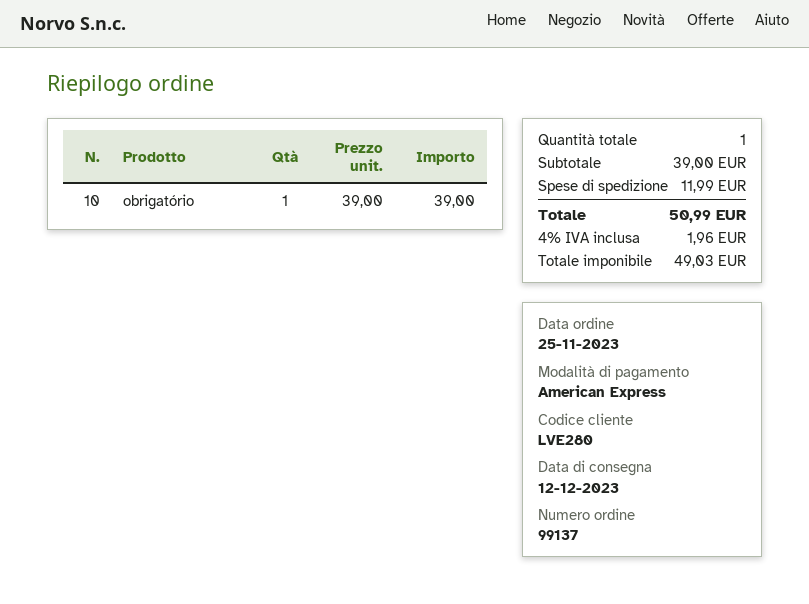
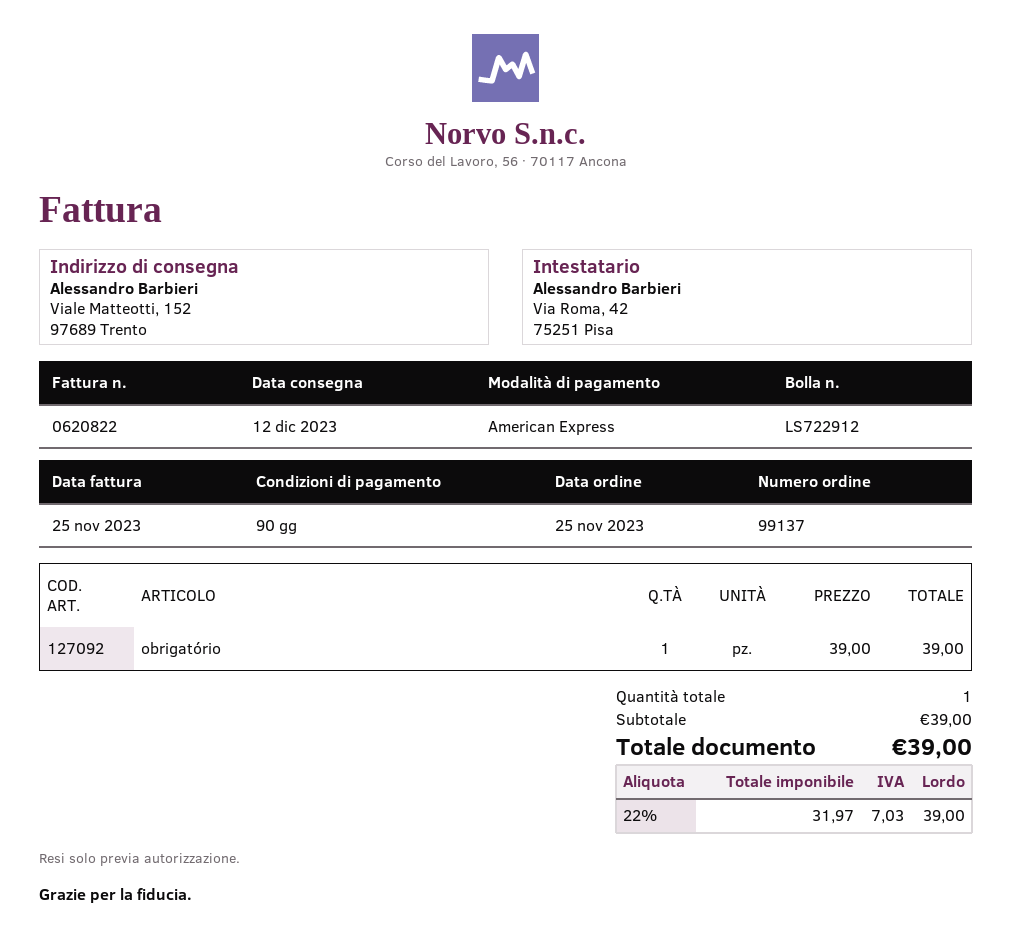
shipping: 11.99 -> none
net: 49.03 -> 31.97
tax: 4% = 1.96 -> 22% = 7.03
total: 50.99 -> 39.00

